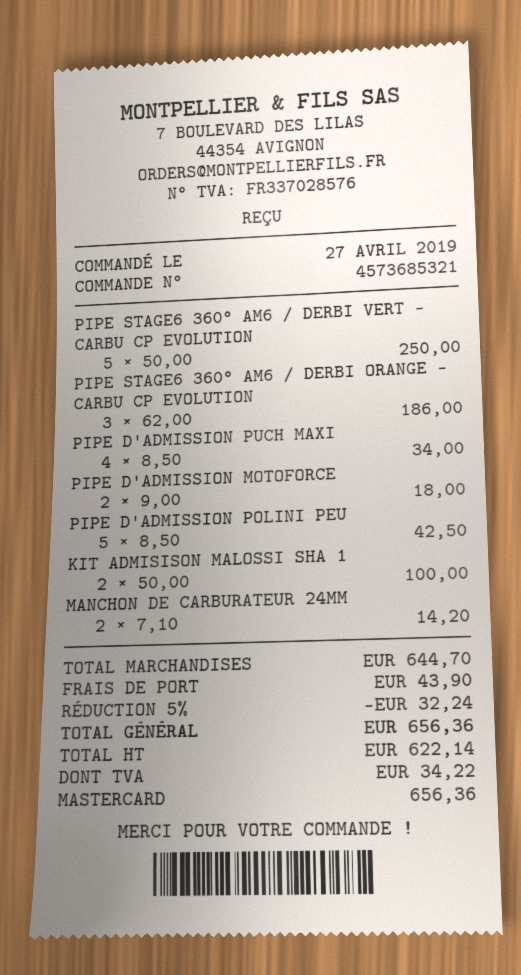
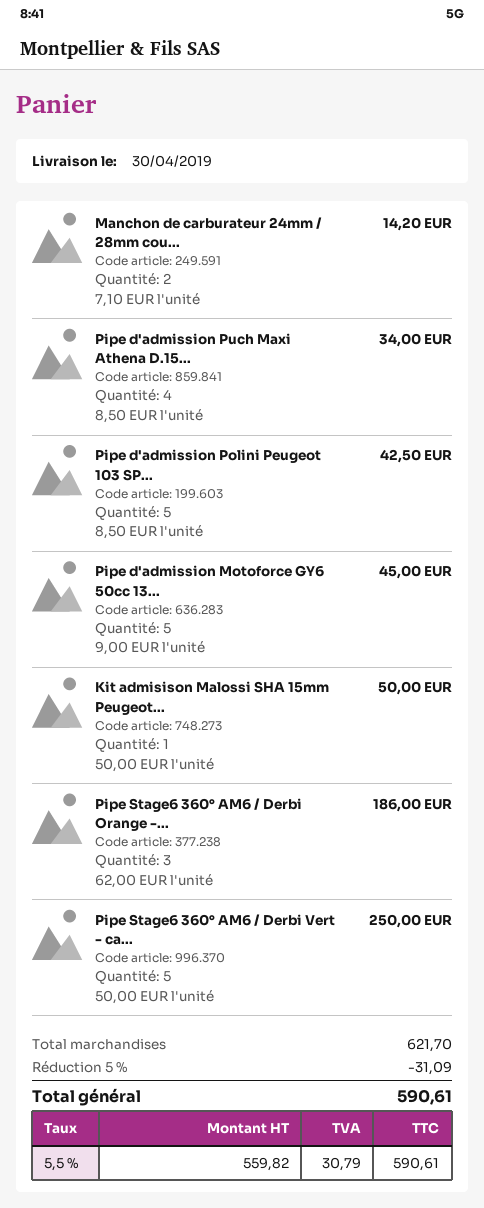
PIPE D'ADMISSION MOTOFORCE: 2 x 9.00 = 18.00 -> 5 x 9.00 = 45.00
KIT ADMISISON MALOSSI SHA 1: 2 x 50.00 = 100.00 -> 1 x 50.00 = 50.00
subtotal: 644.70 -> 621.70
discount: 5% = 32.24 -> 5% = 31.09
shipping: 43.90 -> none
net: 622.14 -> 559.82
tax: 34.22 -> 30.79
total: 656.36 -> 590.61

